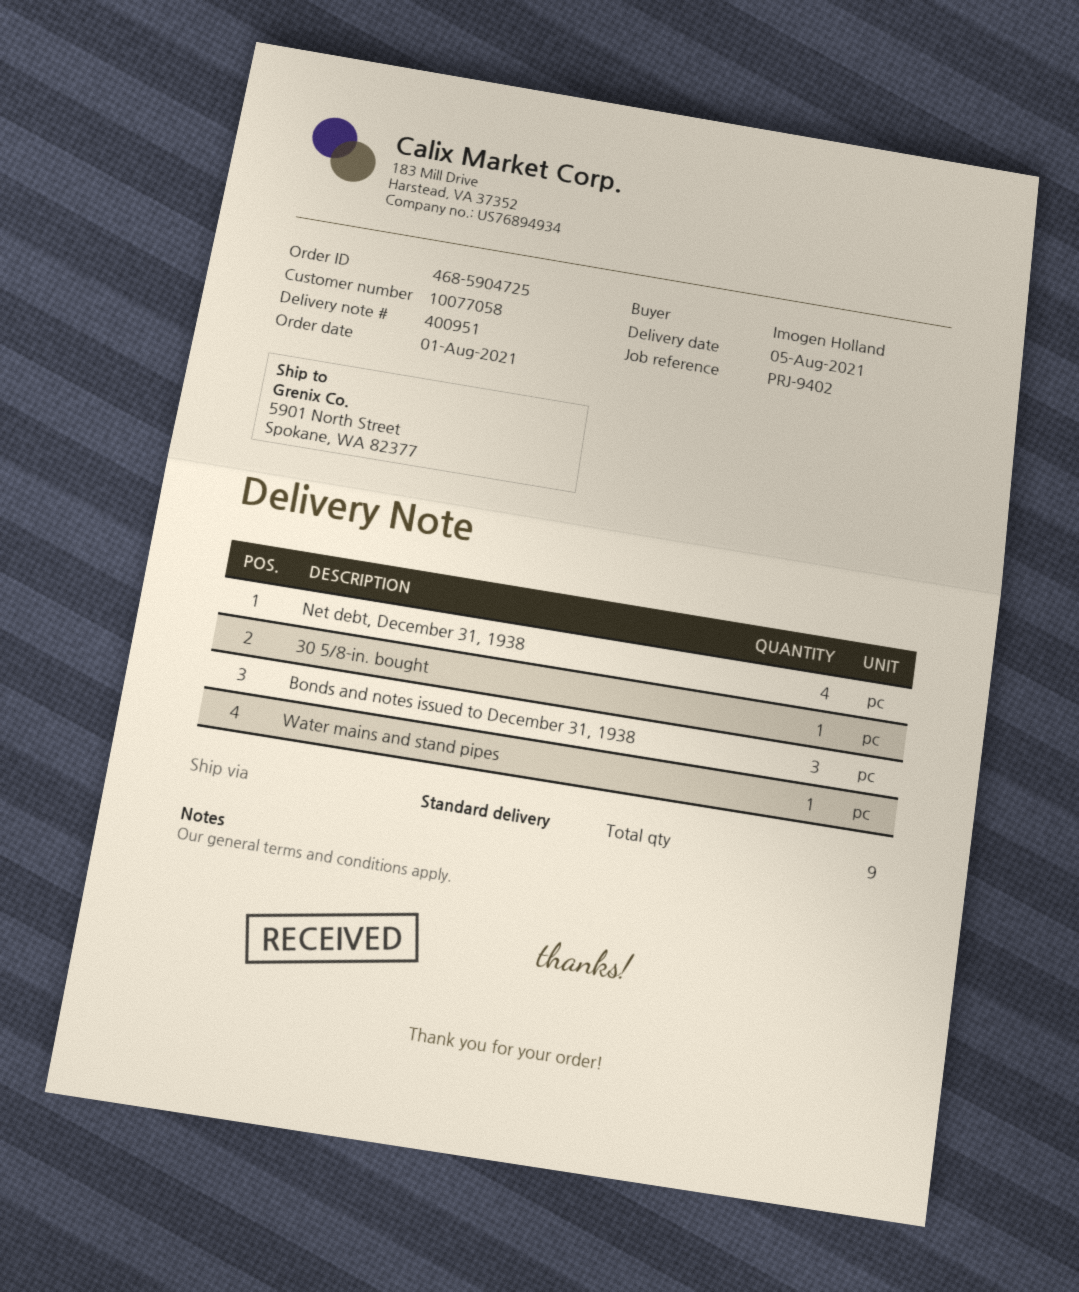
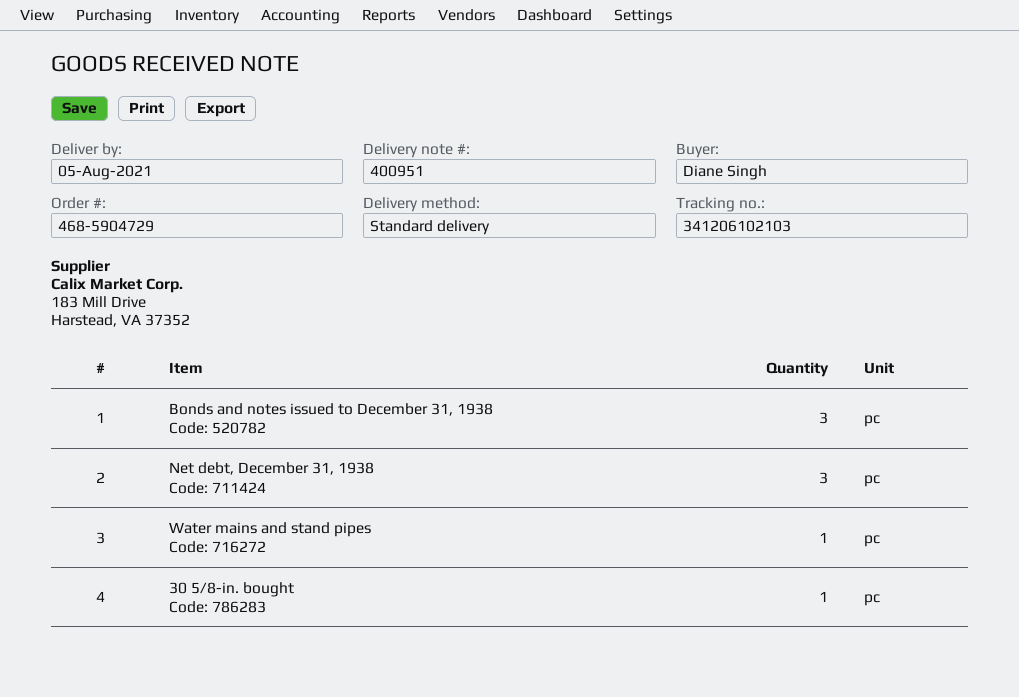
order number: 468-5904725 -> 468-5904729
ordered by: Imogen Holland -> Diane Singh
Net debt, December 31, 1938: 4 -> 3

